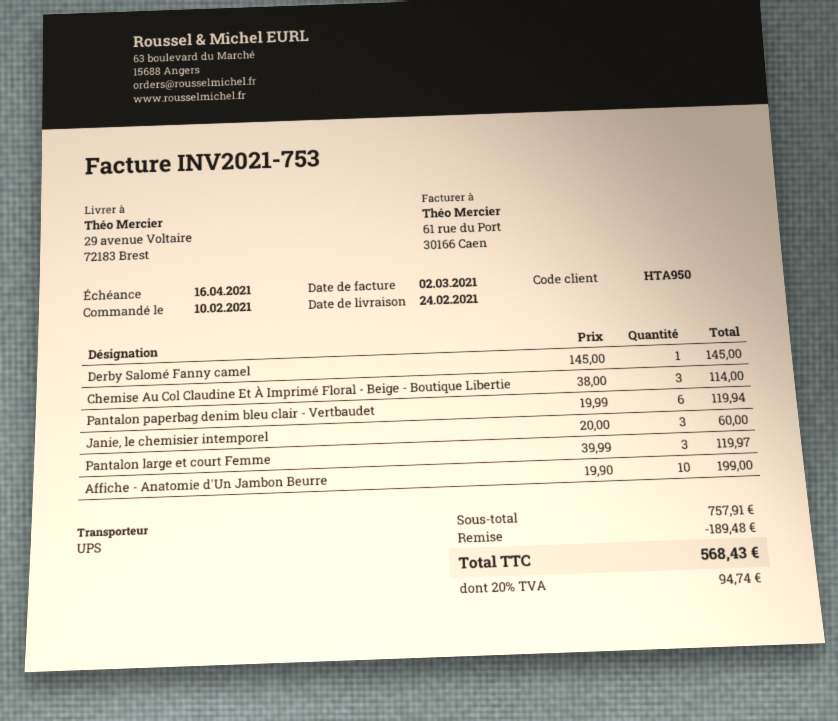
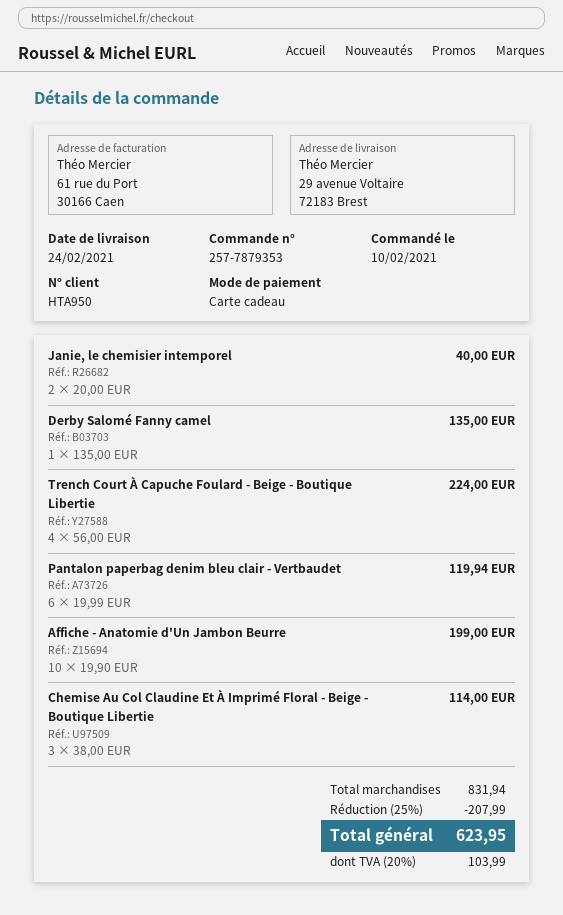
Derby Salomé Fanny camel: 1 x 145.00 = 145.00 -> 1 x 135.00 = 135.00
Janie, le chemisier intemporel: 3 x 20.00 = 60.00 -> 2 x 20.00 = 40.00
Pantalon large et court Femme: 3 x 39.99 = 119.97 -> none
Trench Court À Capuche Foulard - Beige - Boutique Libertie: none -> 4 x 56.00 = 224.00
subtotal: 757.91 -> 831.94
discount: 189.48 -> 207.99
tax: 20% = 94.74 -> 20% = 103.99
total: 568.43 -> 623.95

